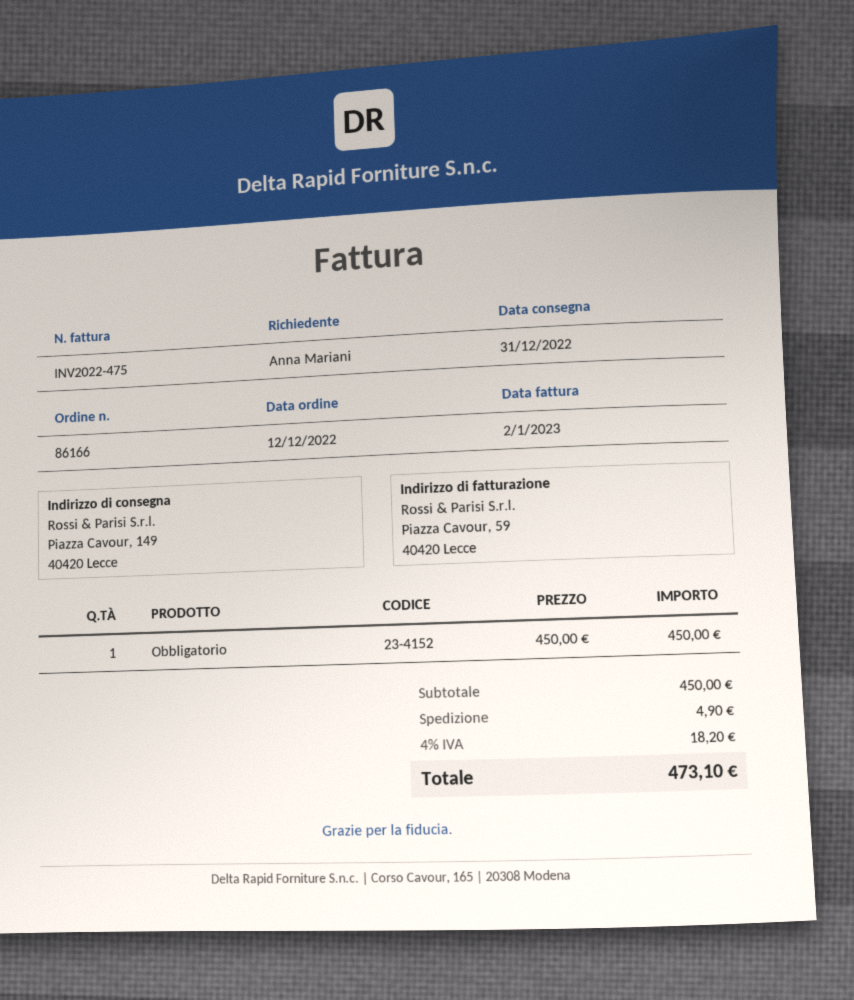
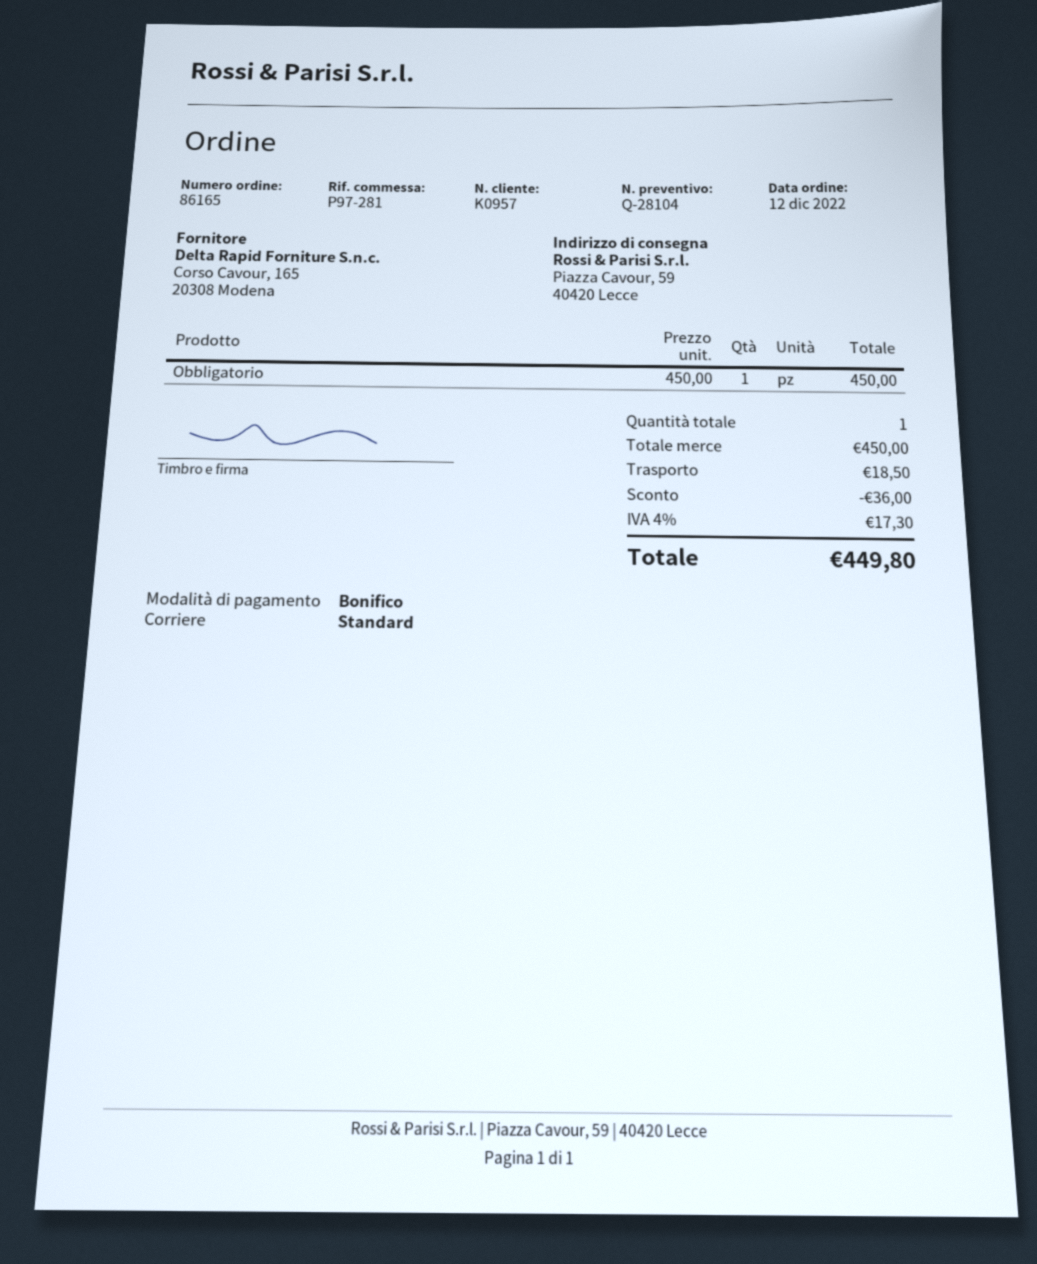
order number: 86166 -> 86165
ship to: Piazza Cavour, 149, 40420 Lecce -> Piazza Cavour, 59, 40420 Lecce
discount: none -> 36.00
shipping: 4.90 -> 18.50
tax: 4% = 18.20 -> 4% = 17.30
total: 473.10 -> 449.80

